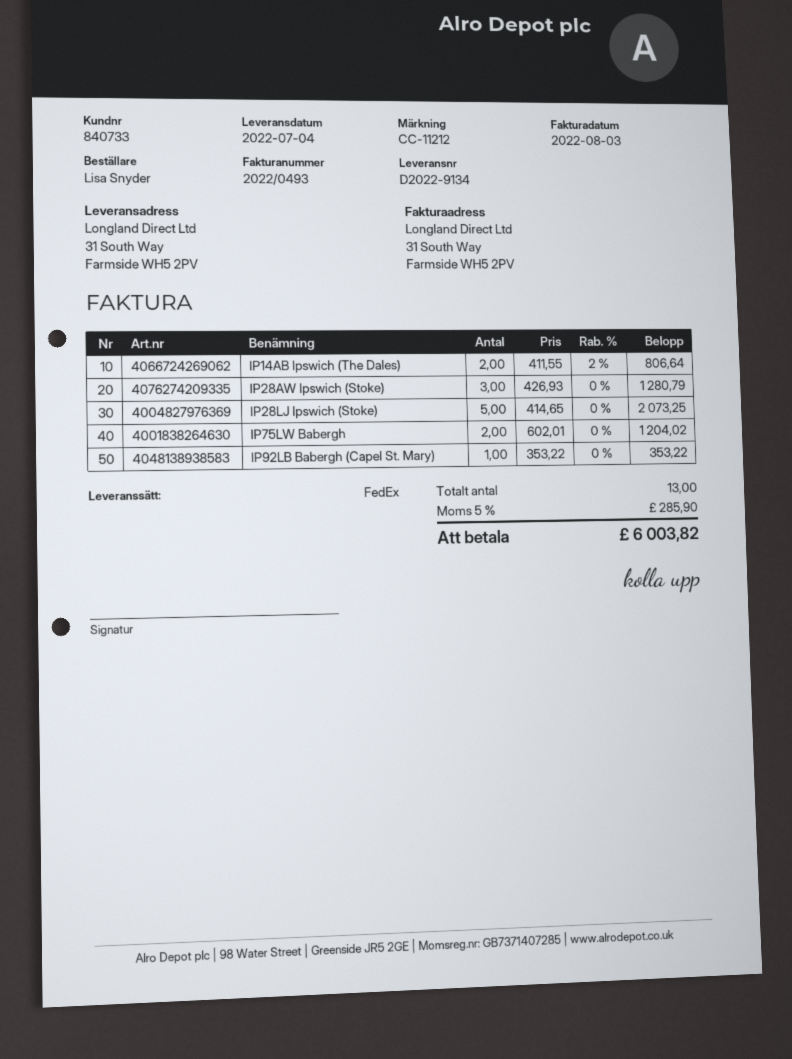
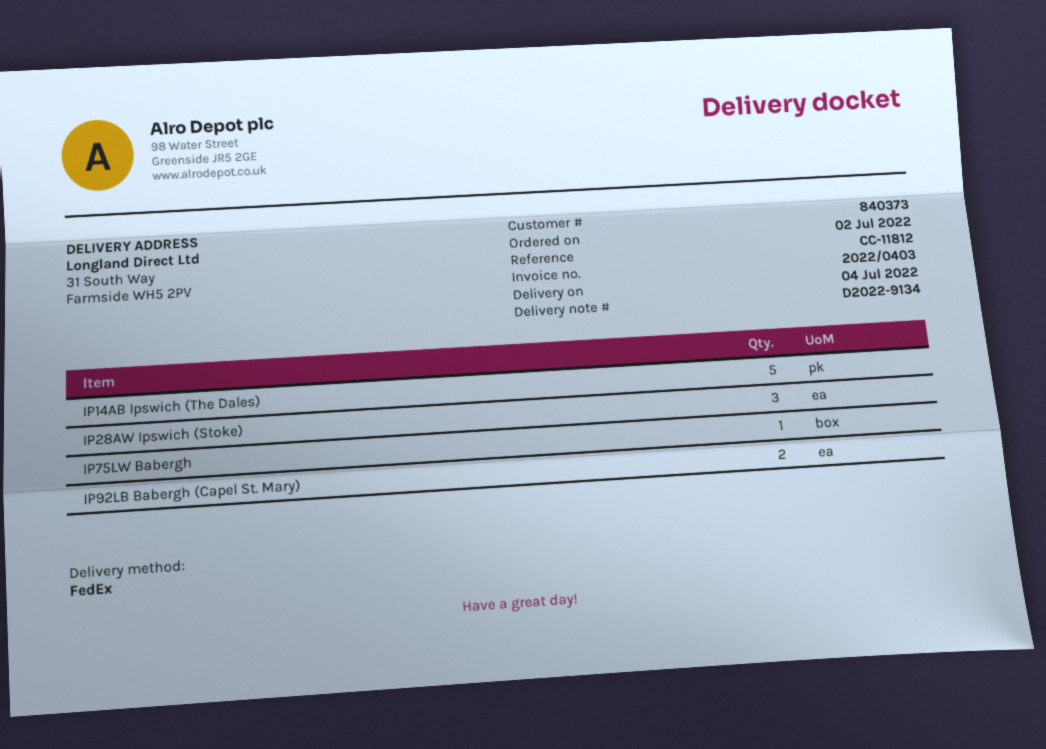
invoice number: 2022/0493 -> 2022/0403
customer number: 840733 -> 840373
reference: CC-11212 -> CC-11812
IP14AB Ipswich (The Dales): 2 -> 5
IP28LJ Ipswich (Stoke): 5 -> none
IP75LW Babergh: 2 -> 1
IP92LB Babergh (Capel St. Mary): 1 -> 2

